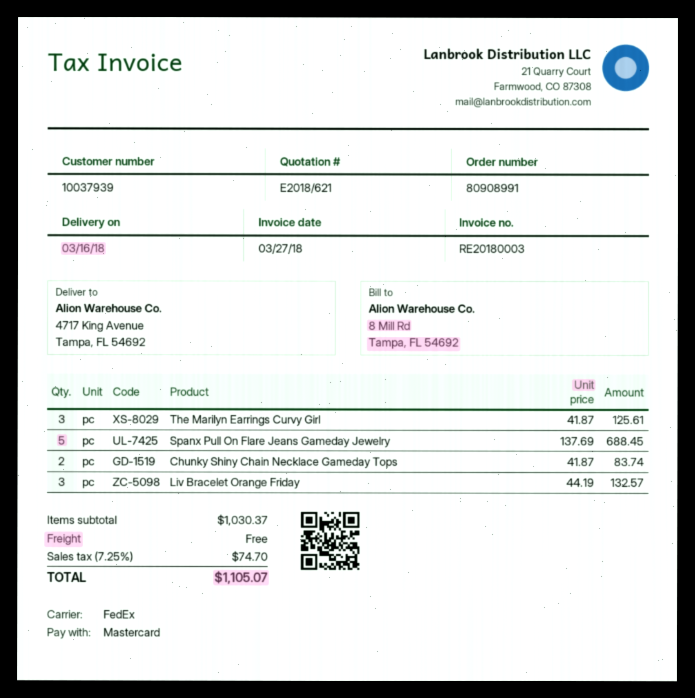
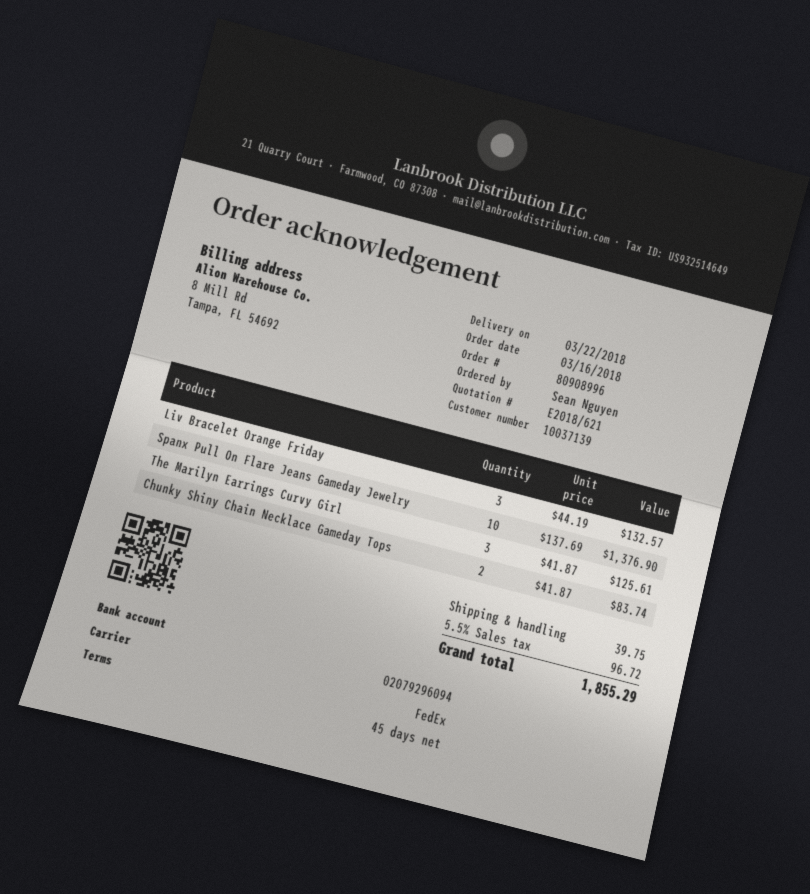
order number: 80908991 -> 80908996
delivery date: 2018-03-16 -> 2018-03-22
customer number: 10037939 -> 10037139
Spanx Pull On Flare Jeans Gameday Jewelry: 5 x 137.69 = 688.45 -> 10 x 137.69 = 1376.90
shipping: 0.00 -> 39.75
tax: 7.25% = 74.70 -> 5.5% = 96.72
total: 1105.07 -> 1855.29

